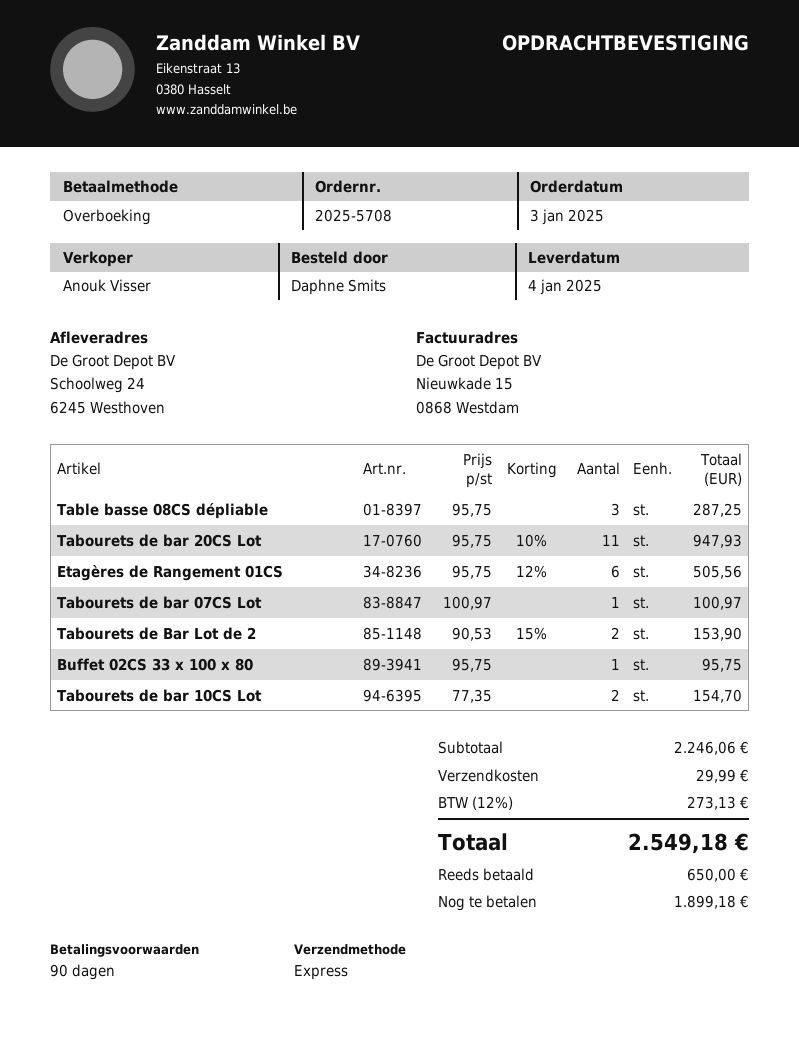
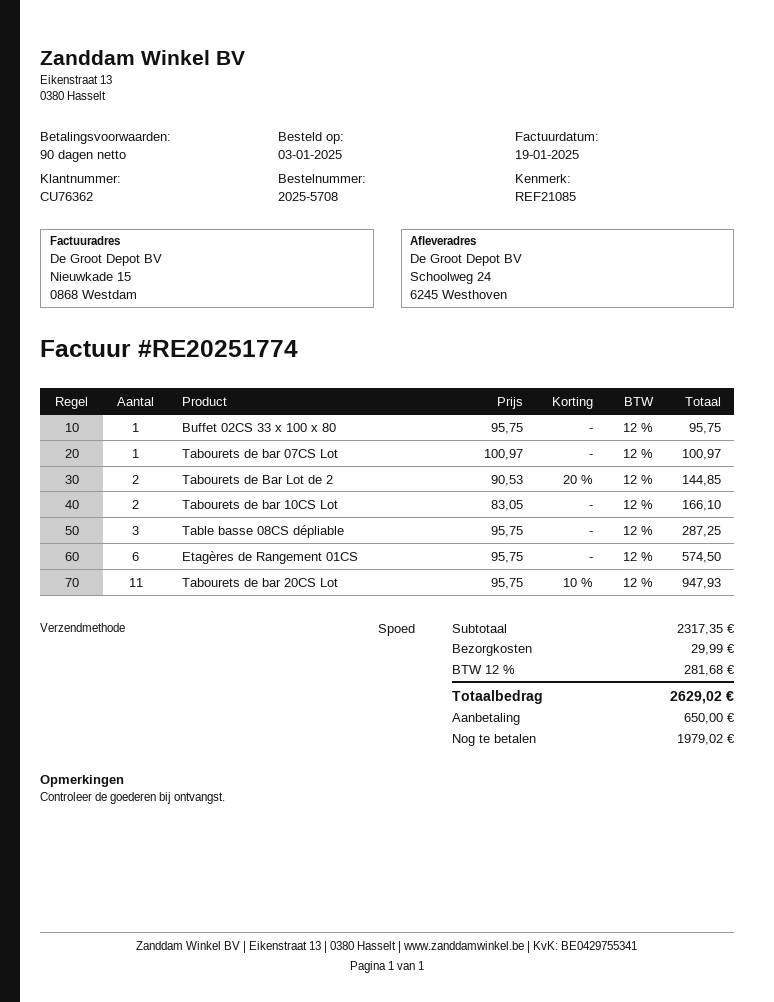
Etagères de Rangement 01CS: 6 x 95.75 - 12% = 505.56 -> 6 x 95.75 = 574.50
Tabourets de Bar Lot de 2: 2 x 90.53 - 15% = 153.90 -> 2 x 90.53 - 20% = 144.85
Tabourets de bar 10CS Lot: 2 x 77.35 = 154.70 -> 2 x 83.05 = 166.10
subtotal: 2246.06 -> 2317.35
tax: 12% = 273.13 -> 12% = 281.68
total: 2549.18 -> 2629.02
balance: 1899.18 -> 1979.02

